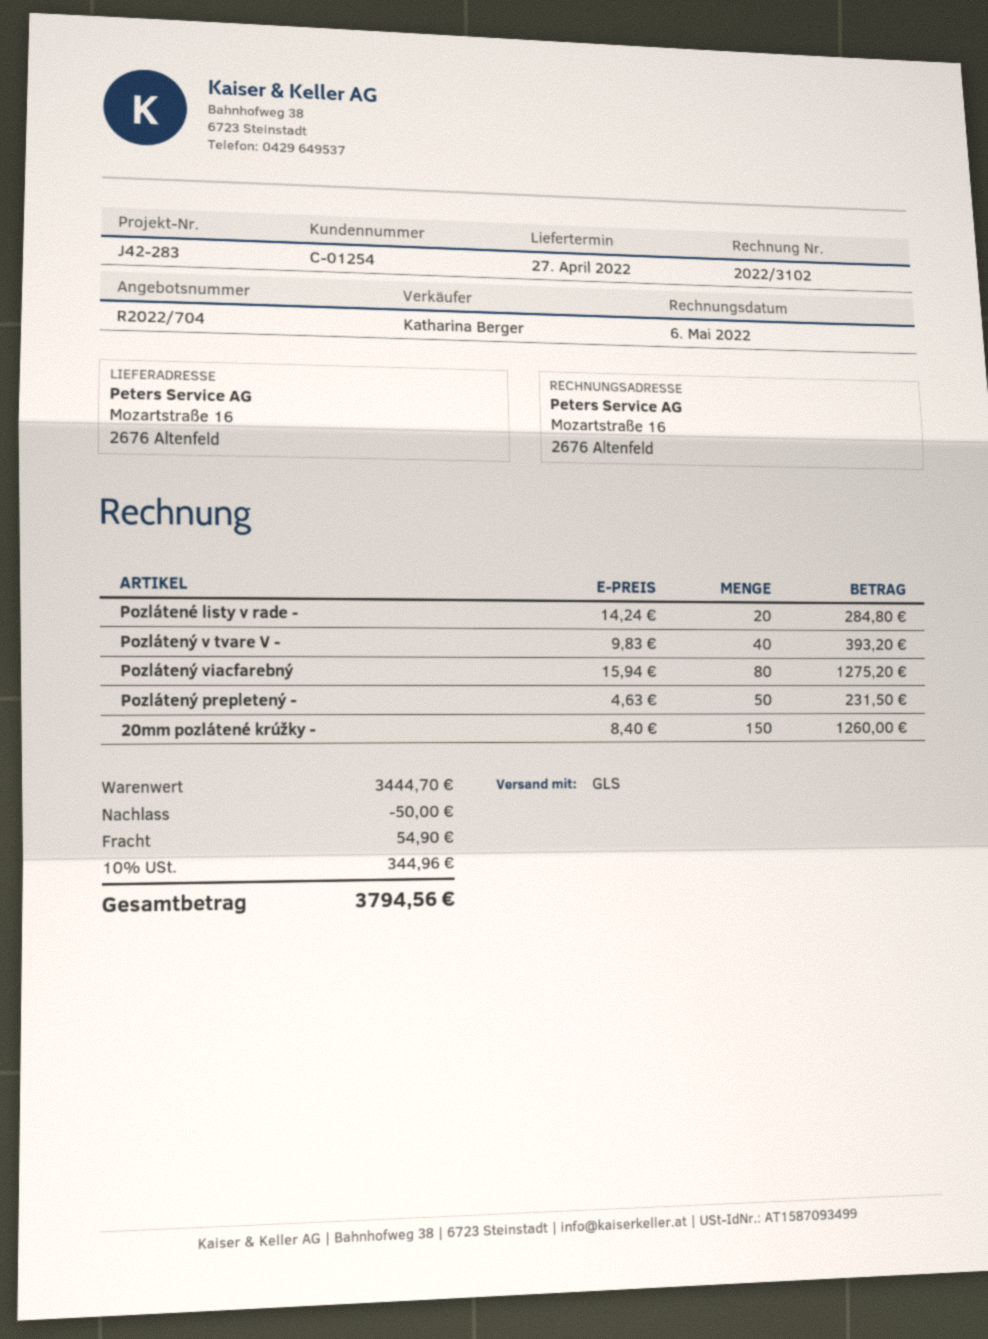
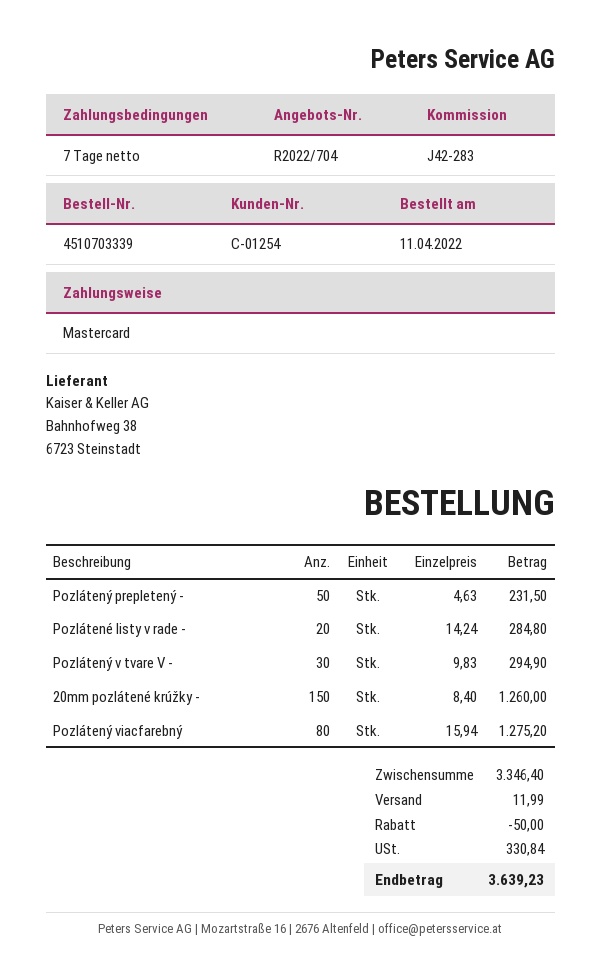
Pozlátený v tvare V -: 40 x 9.83 = 393.20 -> 30 x 9.83 = 294.90
subtotal: 3444.70 -> 3346.40
shipping: 54.90 -> 11.99
tax: 344.96 -> 330.84
total: 3794.56 -> 3639.23

